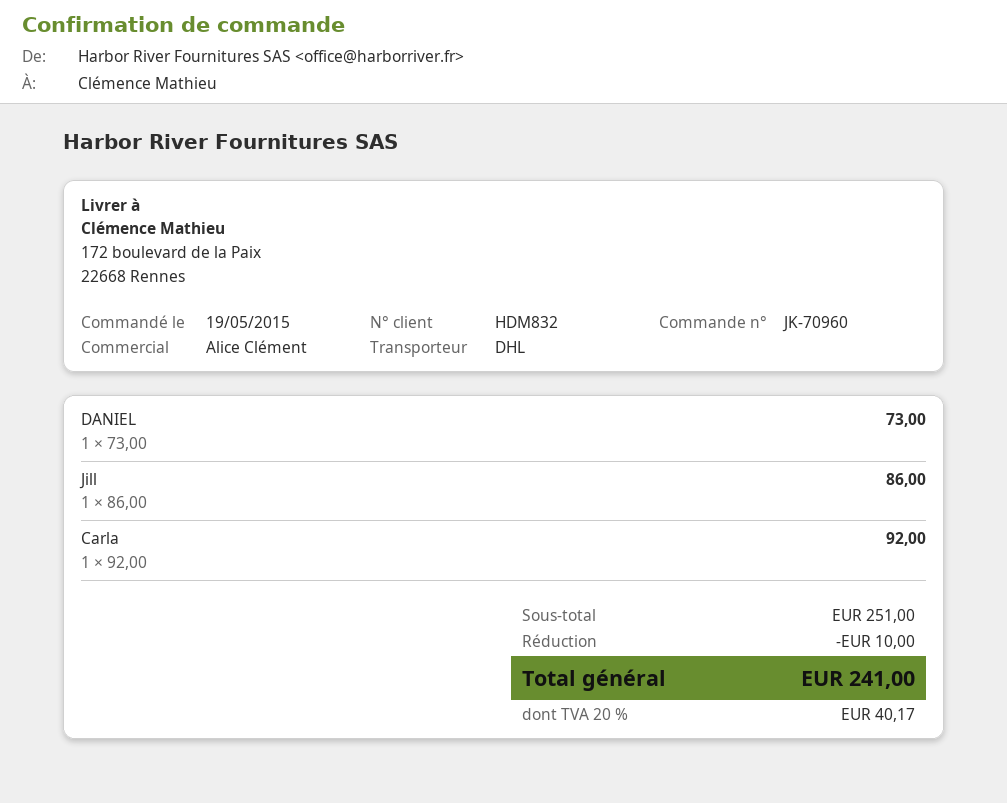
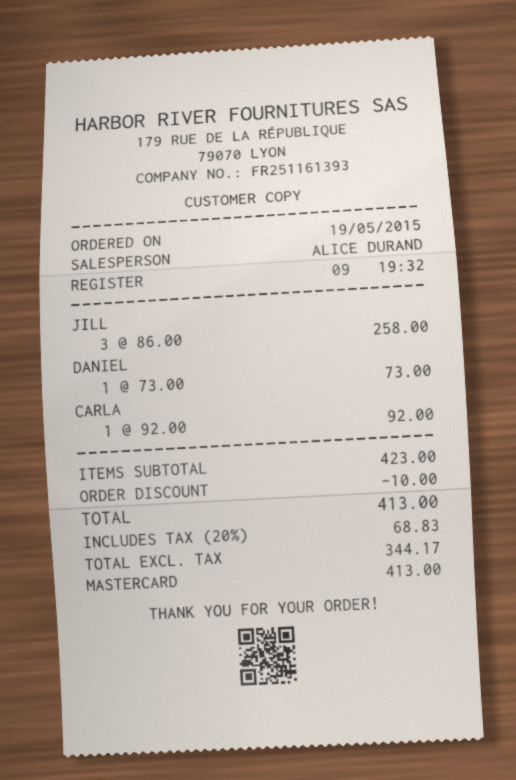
sales rep: Alice Clément -> ALICE DURAND
Jill: 1 x 86.00 = 86.00 -> 3 x 86.00 = 258.00
subtotal: 251.00 -> 423.00
tax: 20% = 40.17 -> 20% = 68.83
total: 241.00 -> 413.00

